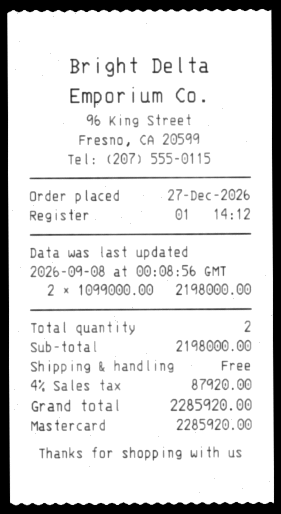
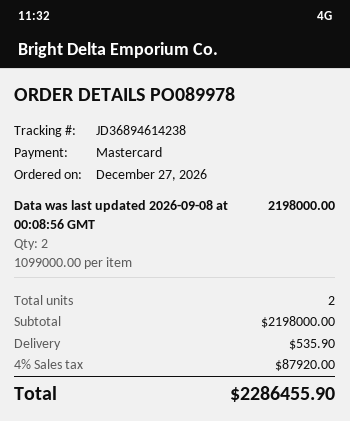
shipping: 0.00 -> 535.90
total: 2285920.00 -> 2286455.90

